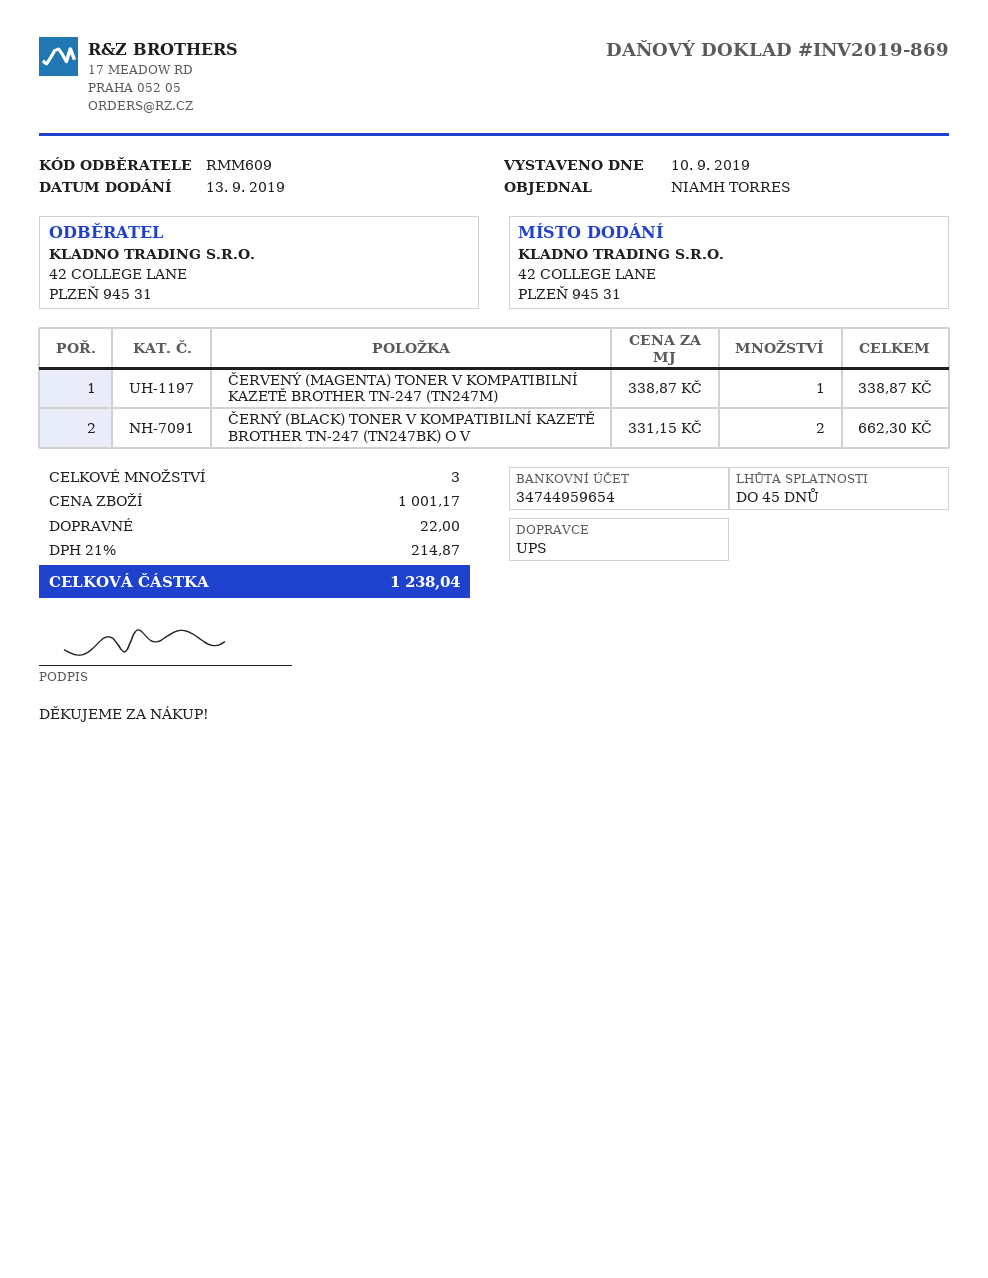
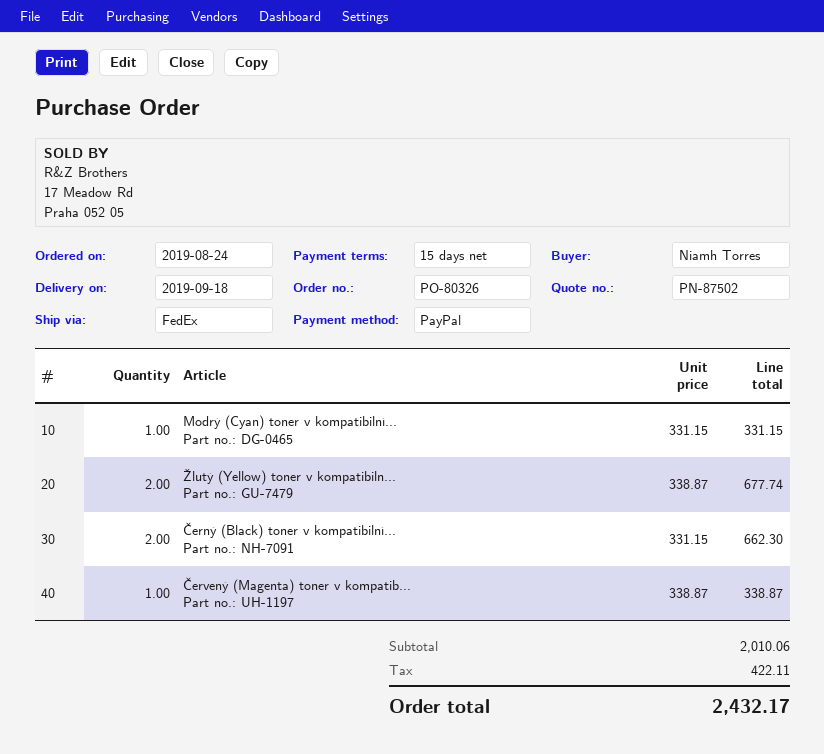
delivery date: 2019-09-13 -> 2019-09-18
payment terms: 45 days -> 15 days
shipping method: UPS -> FedEx
Modrý (Cyan) toner v kompatibilní...: none -> 1 x 331.15 = 331.15
Žlutý (Yellow) toner v kompatibiln...: none -> 2 x 338.87 = 677.74
subtotal: 1001.17 -> 2010.06
shipping: 22.00 -> none
tax: 214.87 -> 422.11
total: 1238.04 -> 2432.17

